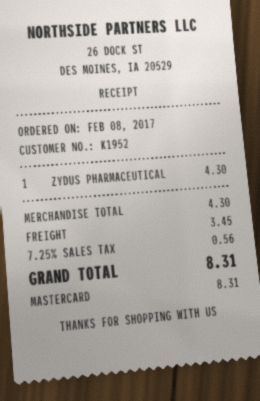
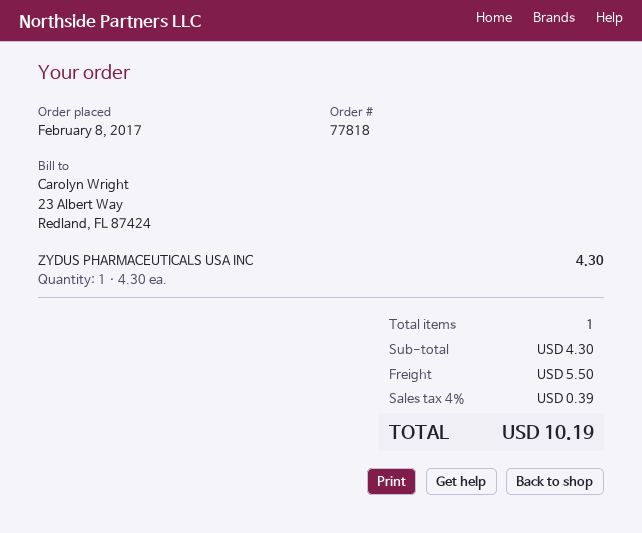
shipping: 3.45 -> 5.50
tax: 7.25% = 0.56 -> 4% = 0.39
total: 8.31 -> 10.19

